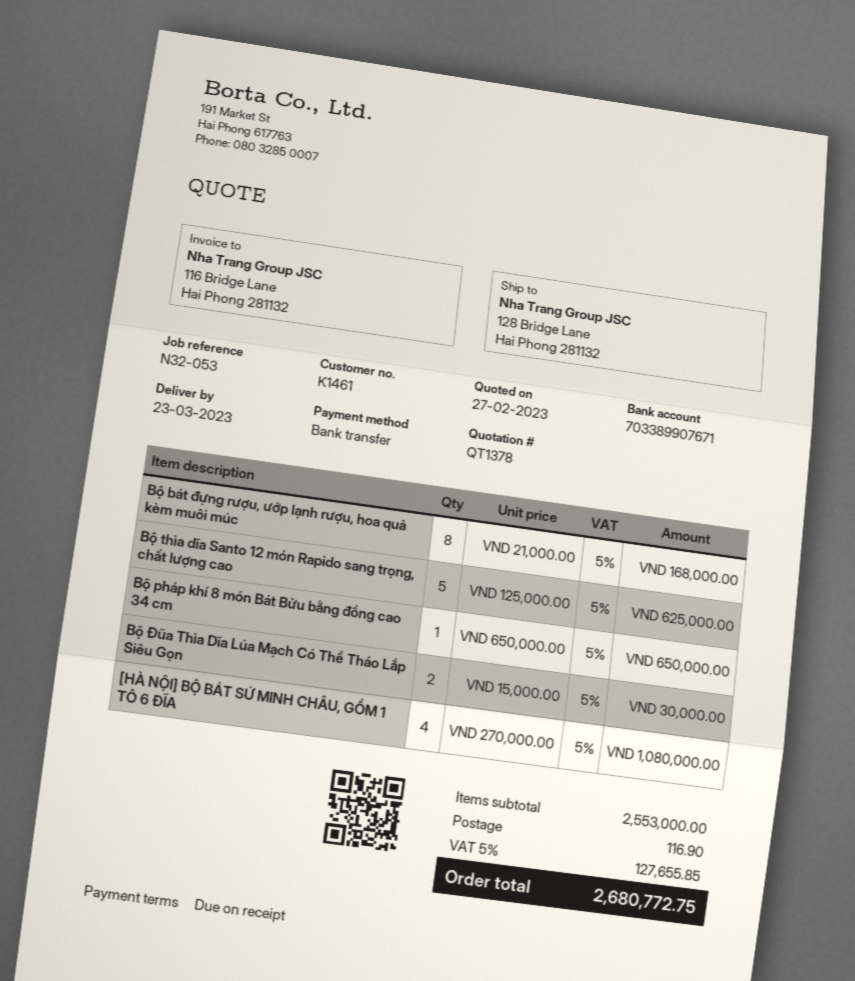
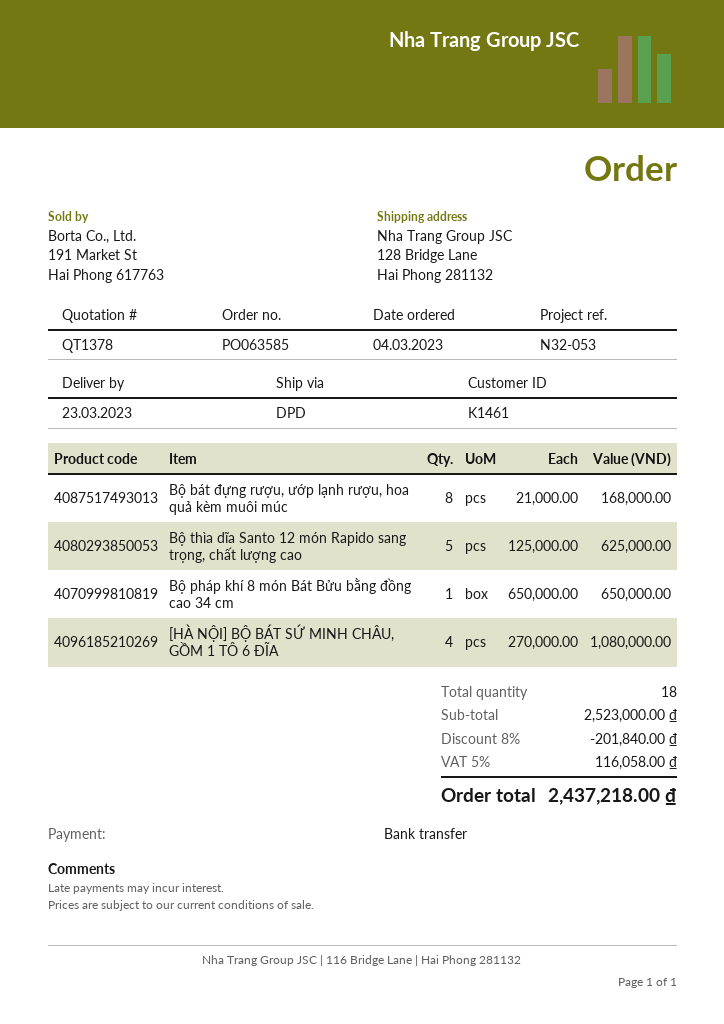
Bộ Đũa Thìa Dĩa Lúa Mạch Có Thể Tháo Lắp Siêu Gọn: 2 x 15000.00 = 30000.00 -> none
subtotal: 2553000.00 -> 2523000.00
discount: none -> 8% = 201840.00
shipping: 116.90 -> none
tax: 5% = 127655.85 -> 5% = 116058.00
total: 2680772.75 -> 2437218.00

